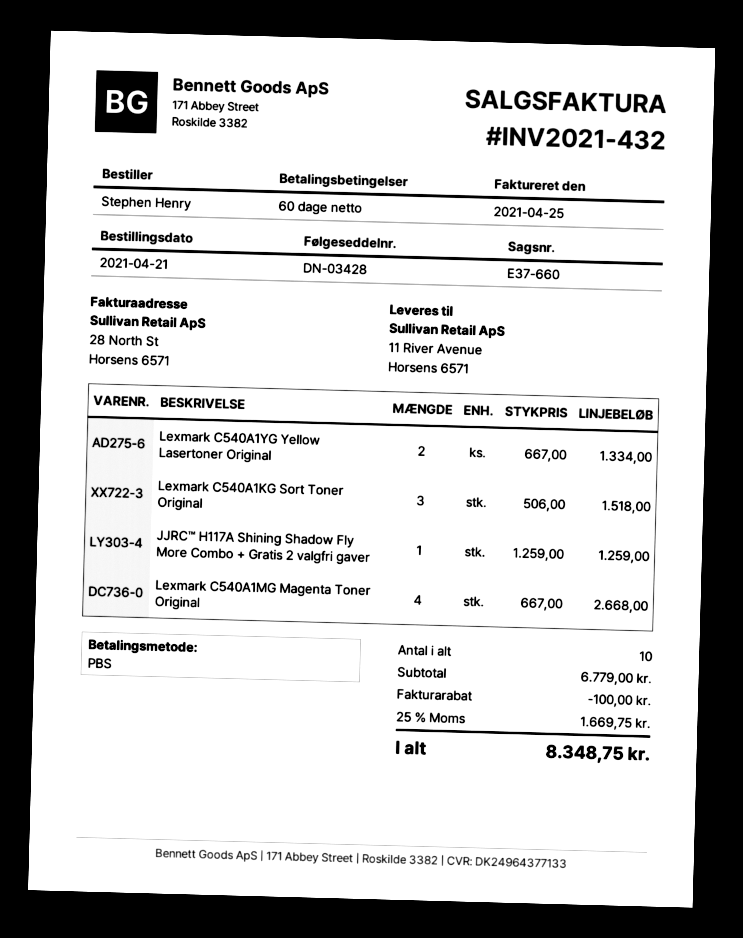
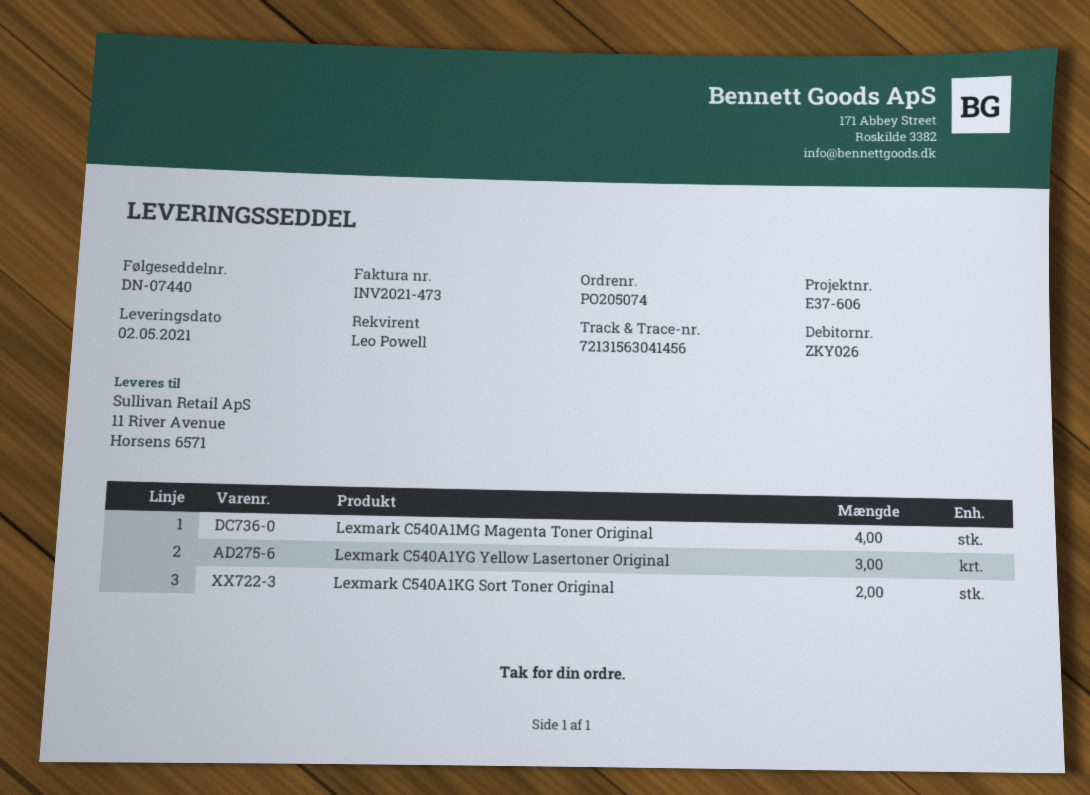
delivery note number: DN-03428 -> DN-07440
invoice number: INV2021-432 -> INV2021-473
reference: E37-660 -> E37-606
ordered by: Stephen Henry -> Leo Powell
Lexmark C540A1YG Yellow Lasertoner Original: 2 -> 3
Lexmark C540A1KG Sort Toner Original: 3 -> 2
JJRC™ H117A Shining Shadow Fly More Combo + Gratis 2 valgfri gaver: 1 -> none

